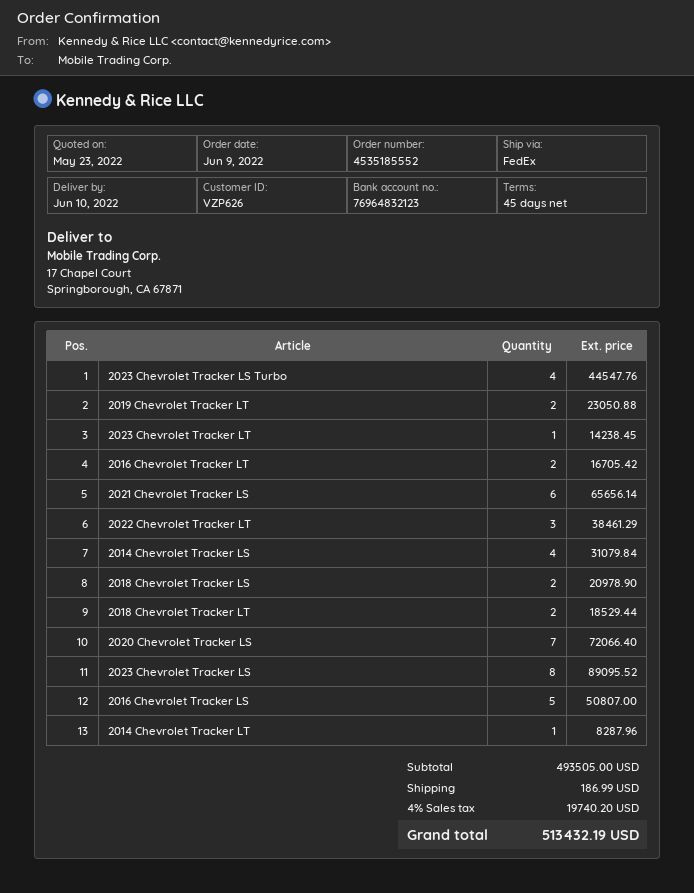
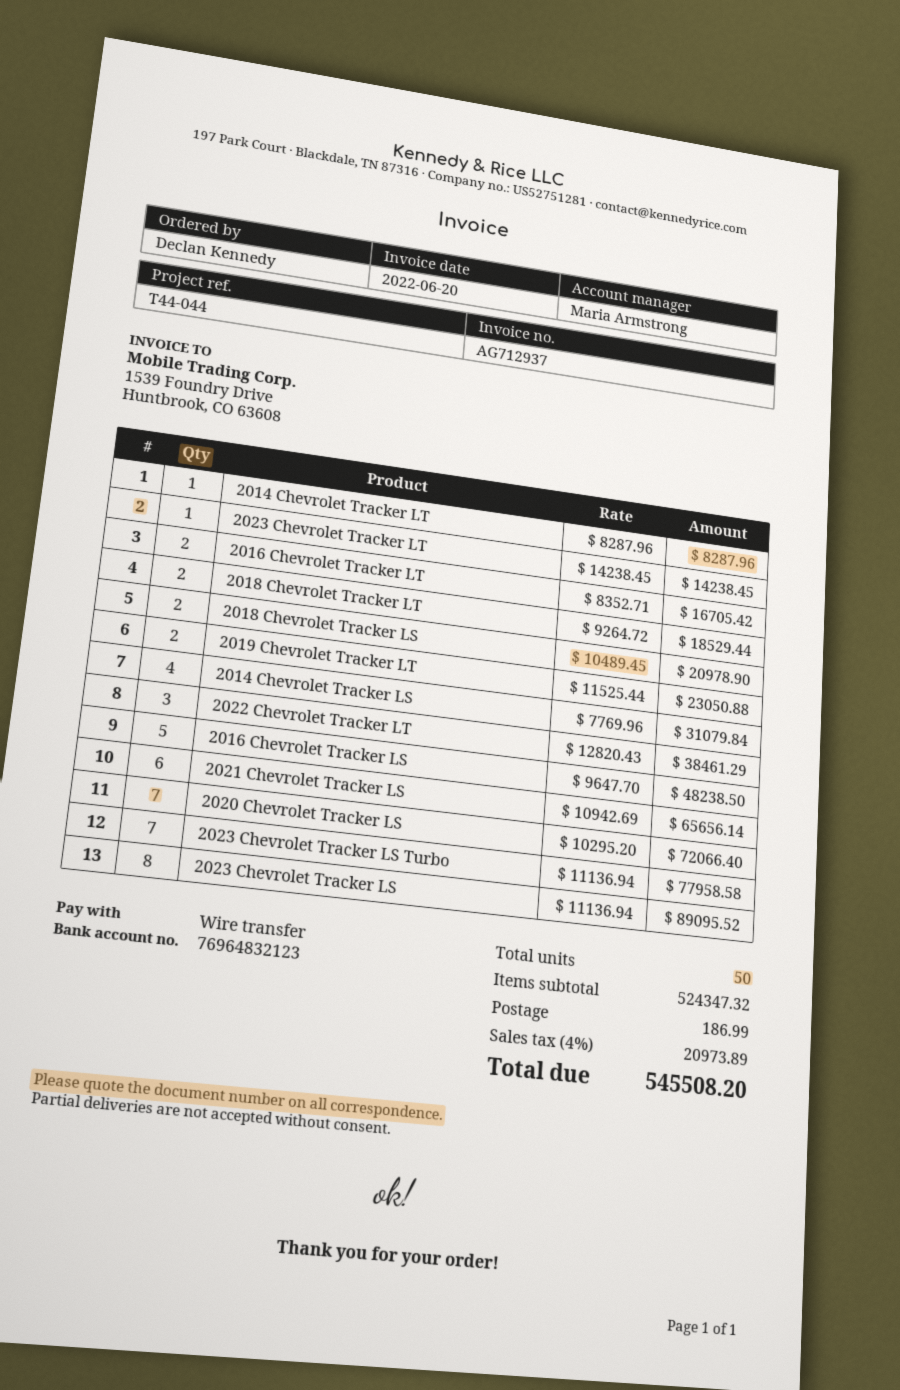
2023 Chevrolet Tracker LS Turbo: 4 for 44547.76 -> 7 for 77958.58
2016 Chevrolet Tracker LS: 5 for 50807.00 -> 5 for 48238.50
subtotal: 493505.00 -> 524347.32
tax: 4% = 19740.20 -> 4% = 20973.89
total: 513432.19 -> 545508.20

